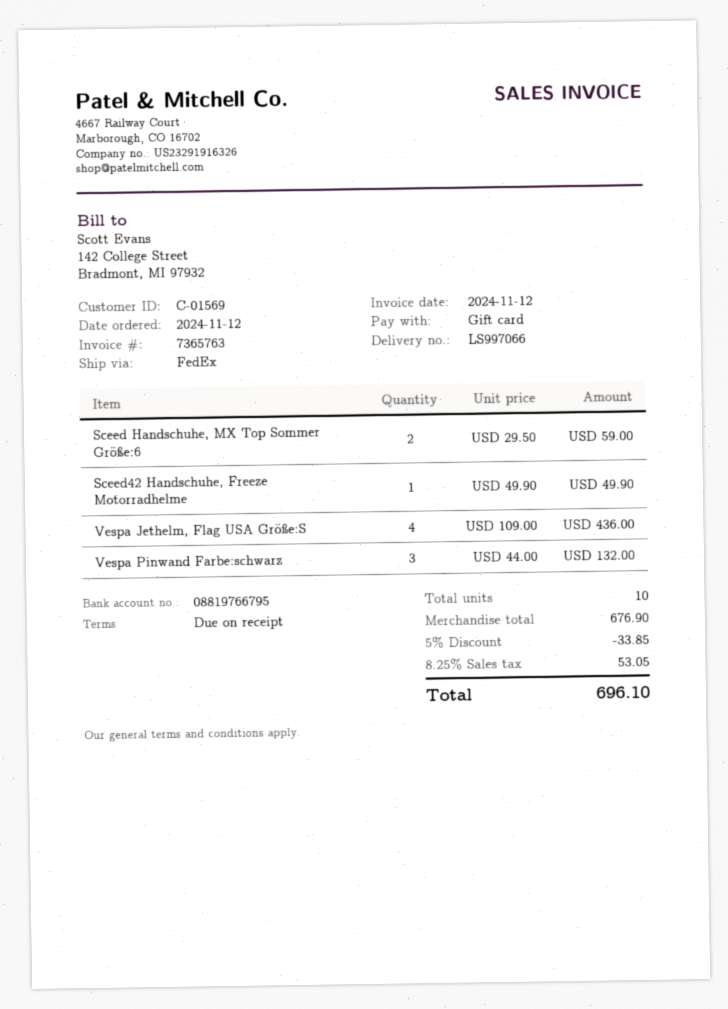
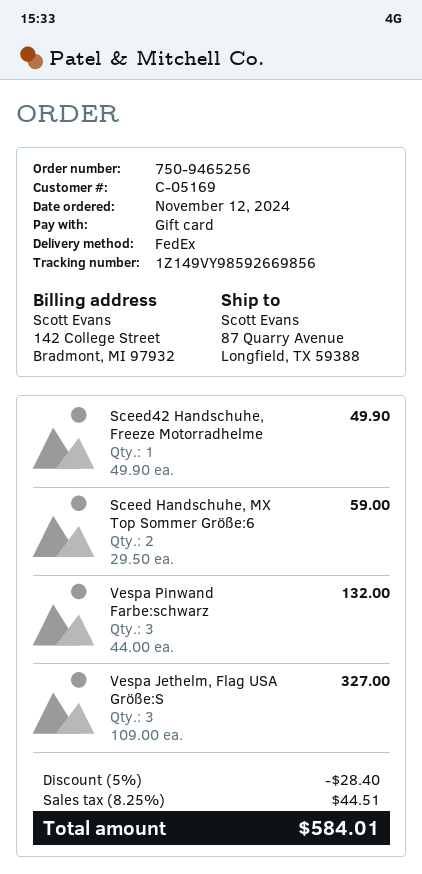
customer number: C-01569 -> C-05169
Vespa Jethelm, Flag USA Größe:S: 4 x 109.00 = 436.00 -> 3 x 109.00 = 327.00
discount: 5% = 33.85 -> 5% = 28.40
tax: 8.25% = 53.05 -> 8.25% = 44.51
total: 696.10 -> 584.01

